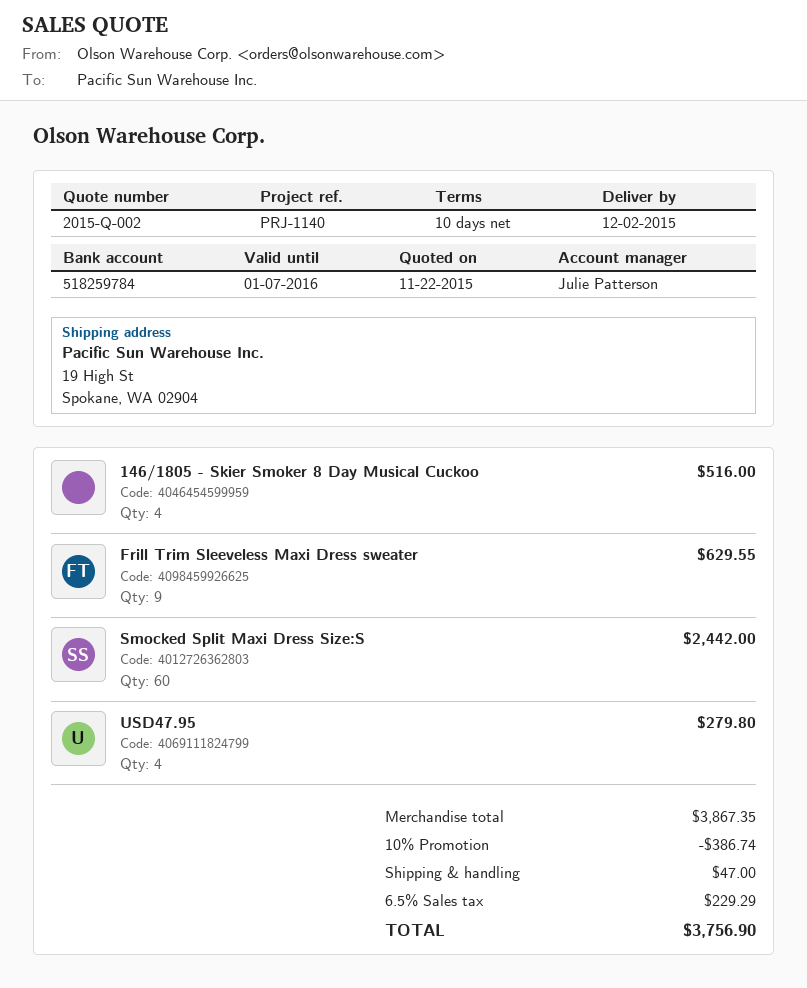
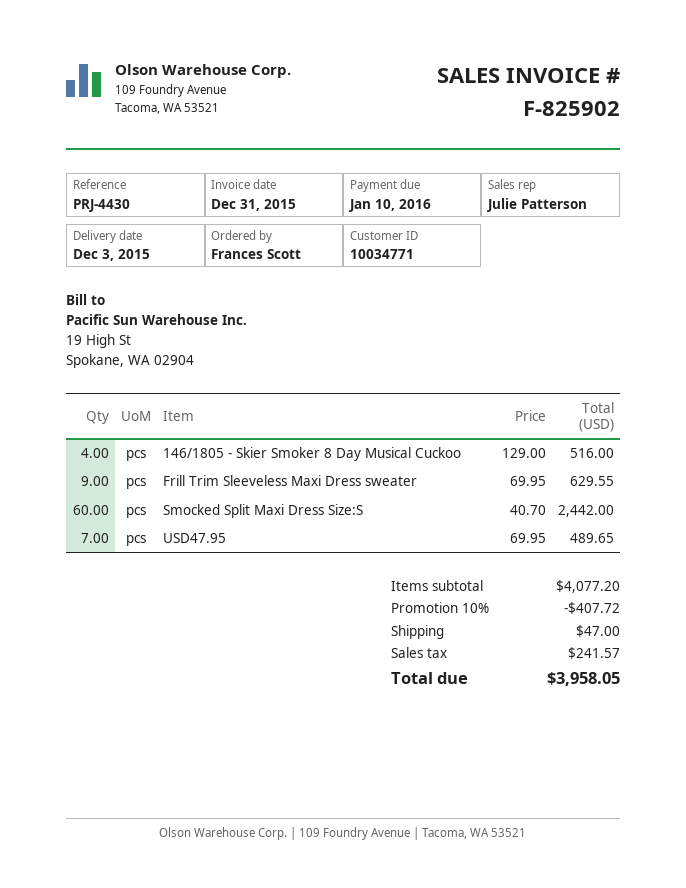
delivery date: 2015-12-02 -> 2015-12-03
reference: PRJ-1140 -> PRJ-4430
USD47.95: 4 for 279.80 -> 7 for 489.65
subtotal: 3867.35 -> 4077.20
discount: 10% = 386.74 -> 10% = 407.72
tax: 229.29 -> 241.57
total: 3756.90 -> 3958.05

